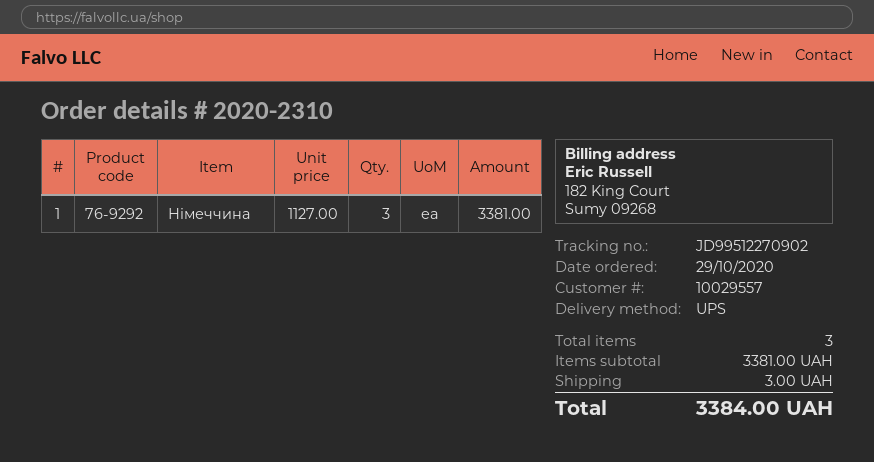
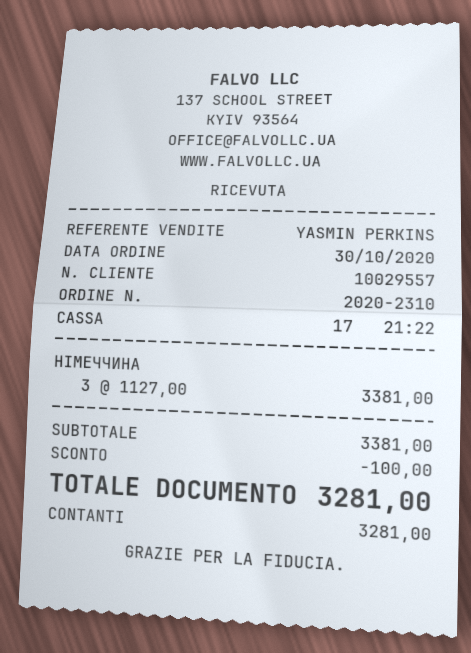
order date: 2020-10-29 -> 2020-10-30
discount: none -> 100.00
shipping: 3.00 -> none
total: 3384.00 -> 3281.00

